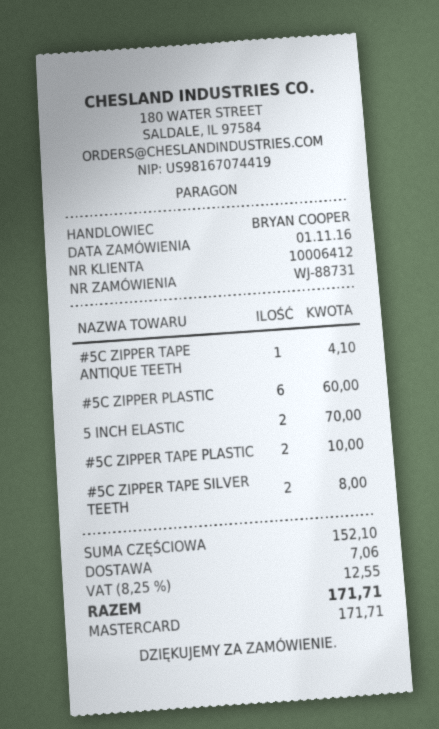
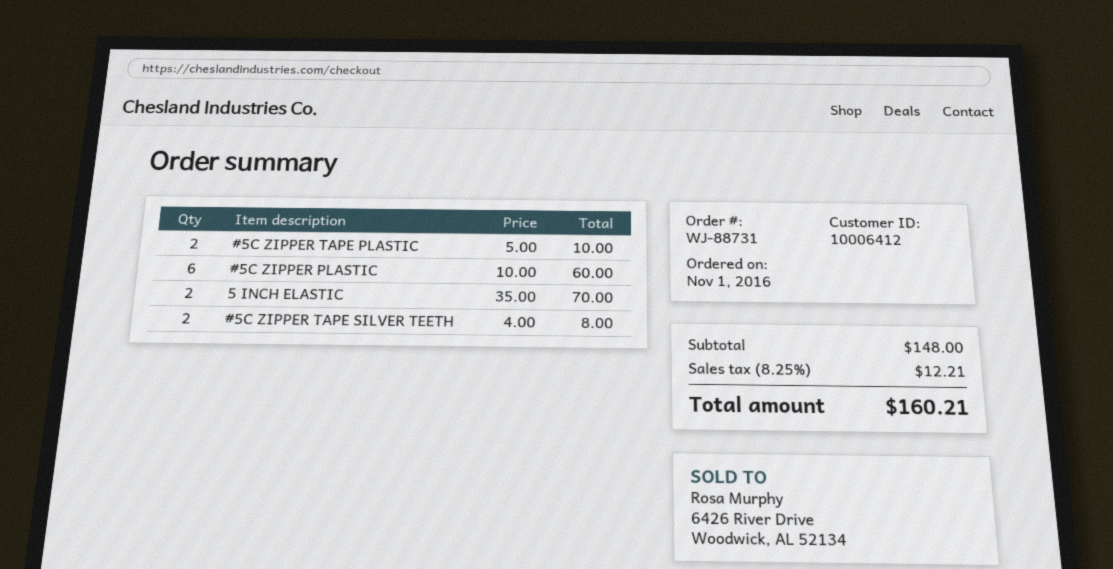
#5C ZIPPER TAPE ANTIQUE TEETH: 1 for 4.10 -> none
subtotal: 152.10 -> 148.00
shipping: 7.06 -> none
tax: 8.25% = 12.55 -> 8.25% = 12.21
total: 171.71 -> 160.21

